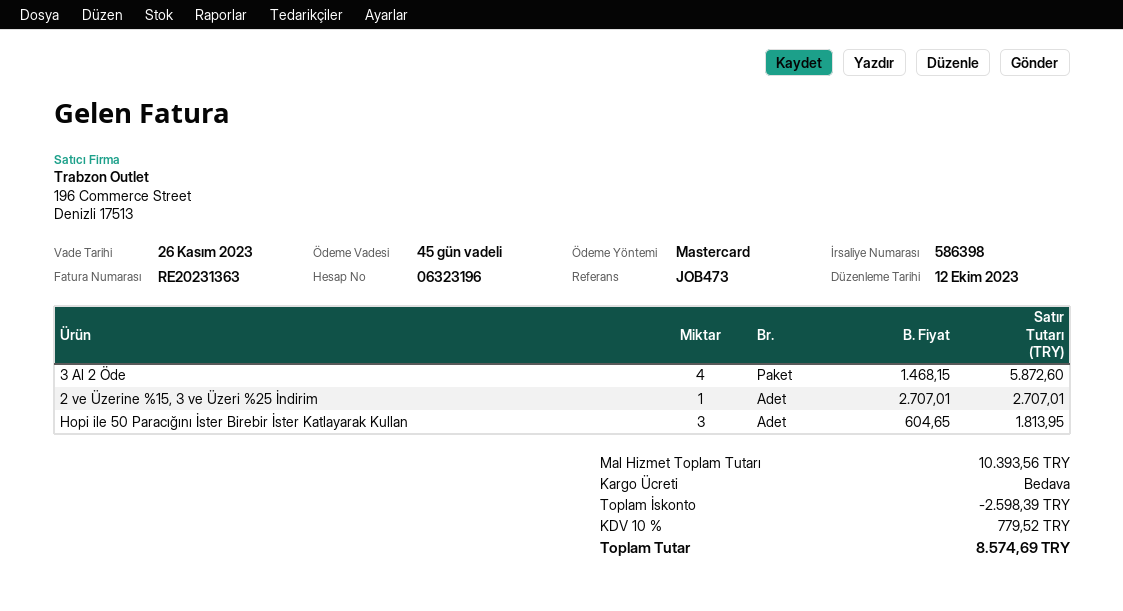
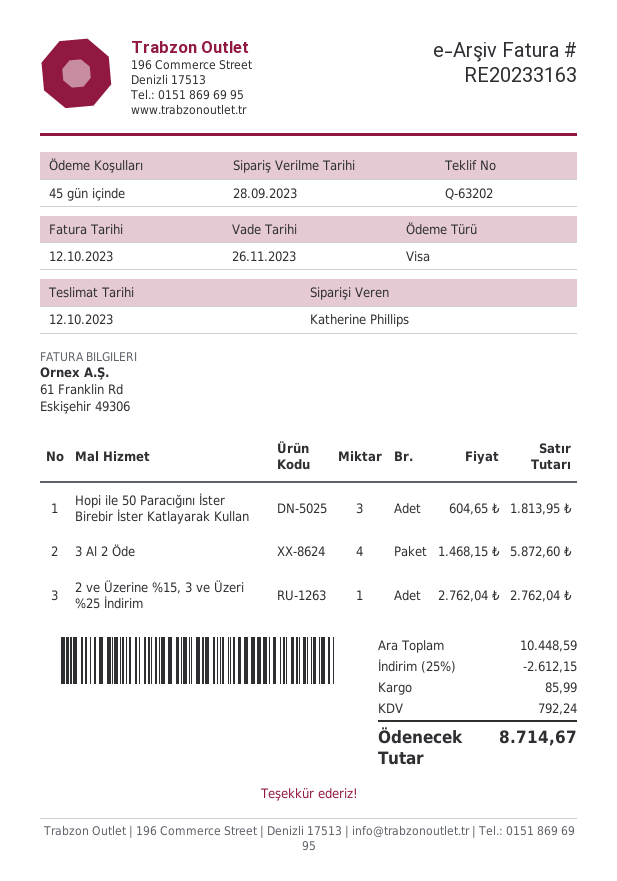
invoice number: RE20231363 -> RE20233163
payment method: Mastercard -> Visa
2 ve Üzerine %15, 3 ve Üzeri %25 İndirim: 1 x 2707.01 = 2707.01 -> 1 x 2762.04 = 2762.04
subtotal: 10393.56 -> 10448.59
discount: 2598.39 -> 2612.15
shipping: 0.00 -> 85.99
tax: 779.52 -> 792.24
total: 8574.69 -> 8714.67

